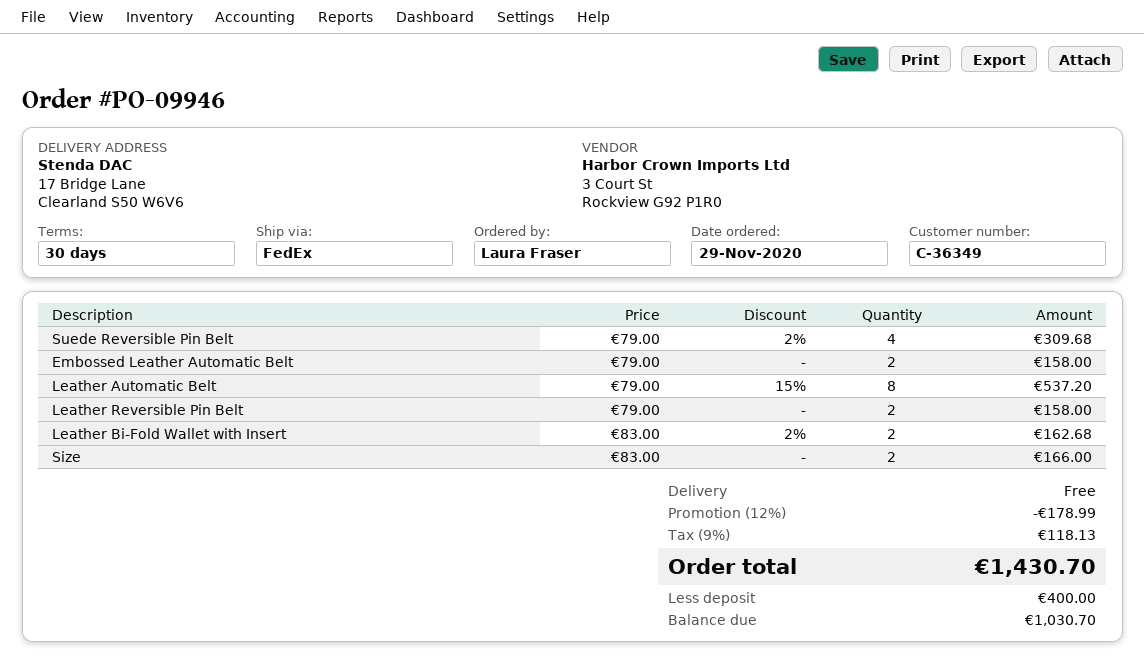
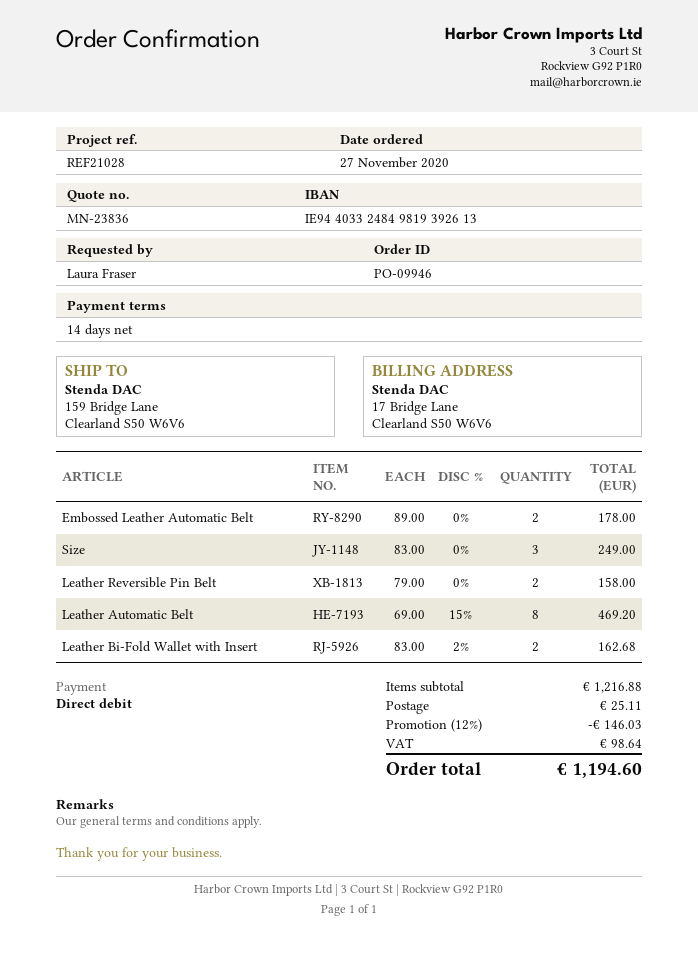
order date: 2020-11-29 -> 2020-11-27
payment terms: 30 days -> 14 days
ship to: 17 Bridge Lane, Clearland S50 W6V6 -> 159 Bridge Lane, Clearland S50 W6V6
Suede Reversible Pin Belt: 4 x 79.00 - 2% = 309.68 -> none
Embossed Leather Automatic Belt: 2 x 79.00 = 158.00 -> 2 x 89.00 = 178.00
Leather Automatic Belt: 8 x 79.00 - 15% = 537.20 -> 8 x 69.00 - 15% = 469.20
Size: 2 x 83.00 = 166.00 -> 3 x 83.00 = 249.00
discount: 12% = 178.99 -> 12% = 146.03
shipping: 0.00 -> 25.11
tax: 118.13 -> 98.64
total: 1430.70 -> 1194.60

